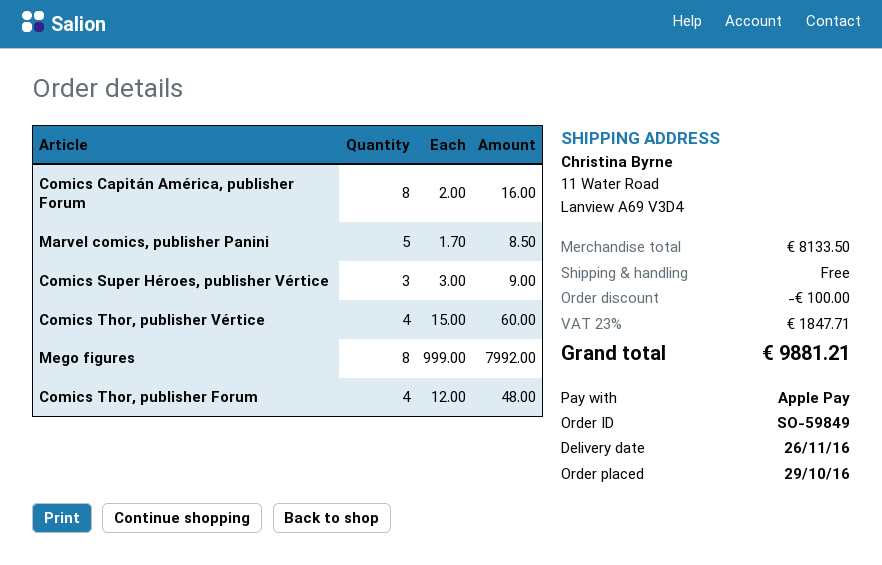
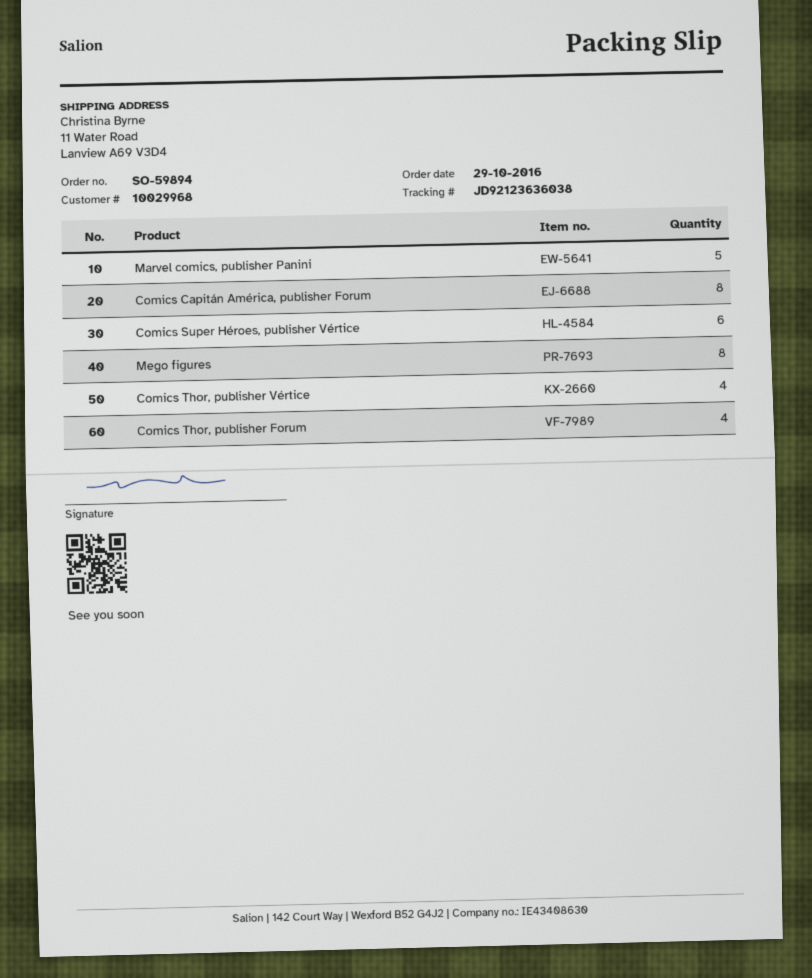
order number: SO-59849 -> SO-59894
Comics Super Héroes, publisher Vértice: 3 -> 6

